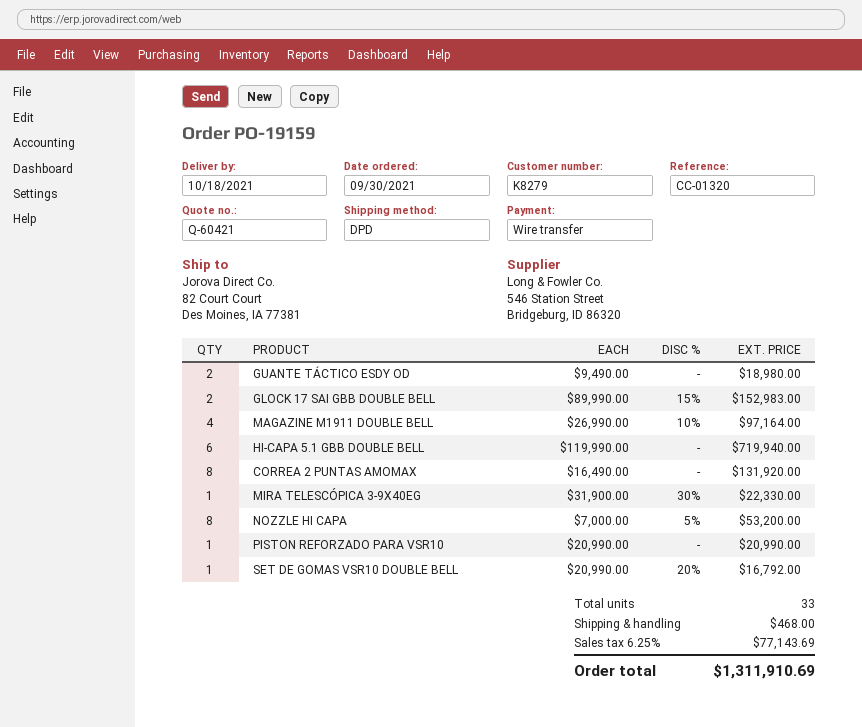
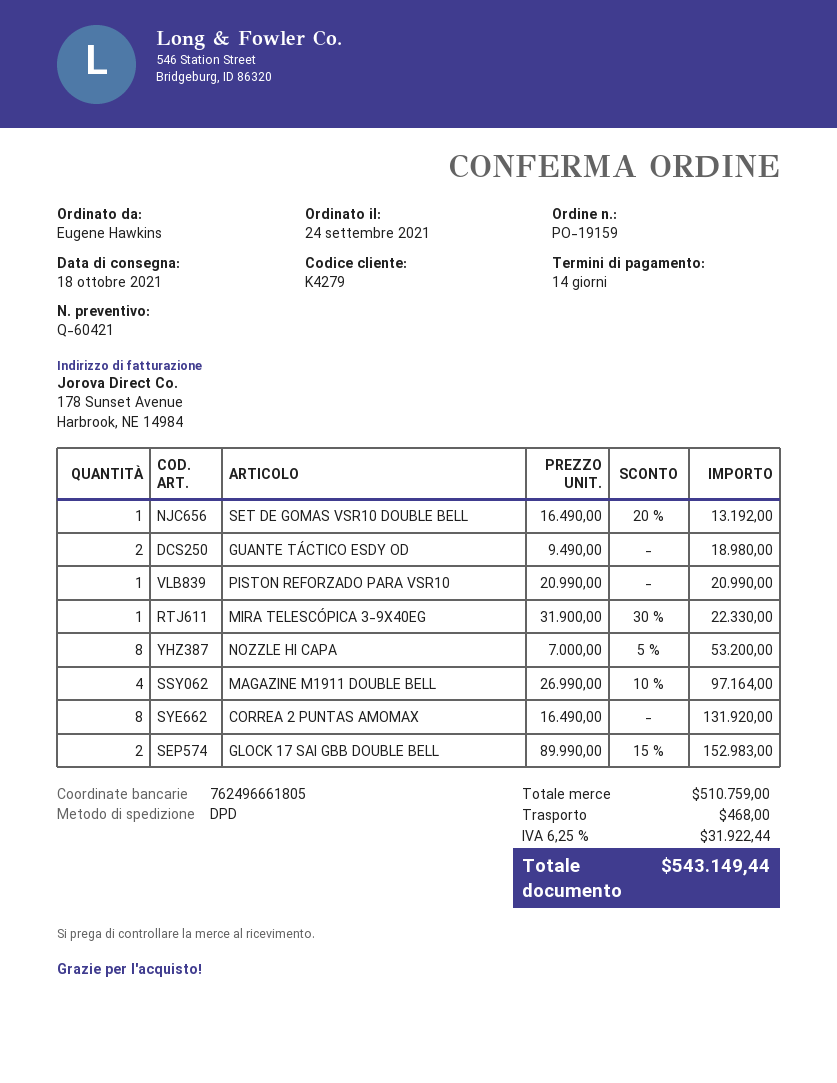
order date: 2021-09-30 -> 2021-09-24
customer number: K8279 -> K4279
HI-CAPA 5.1 GBB DOUBLE BELL: 6 x 119990.00 = 719940.00 -> none
SET DE GOMAS VSR10 DOUBLE BELL: 1 x 20990.00 - 20% = 16792.00 -> 1 x 16490.00 - 20% = 13192.00
tax: 6.25% = 77143.69 -> 6.25% = 31922.44
total: 1311910.69 -> 543149.44

